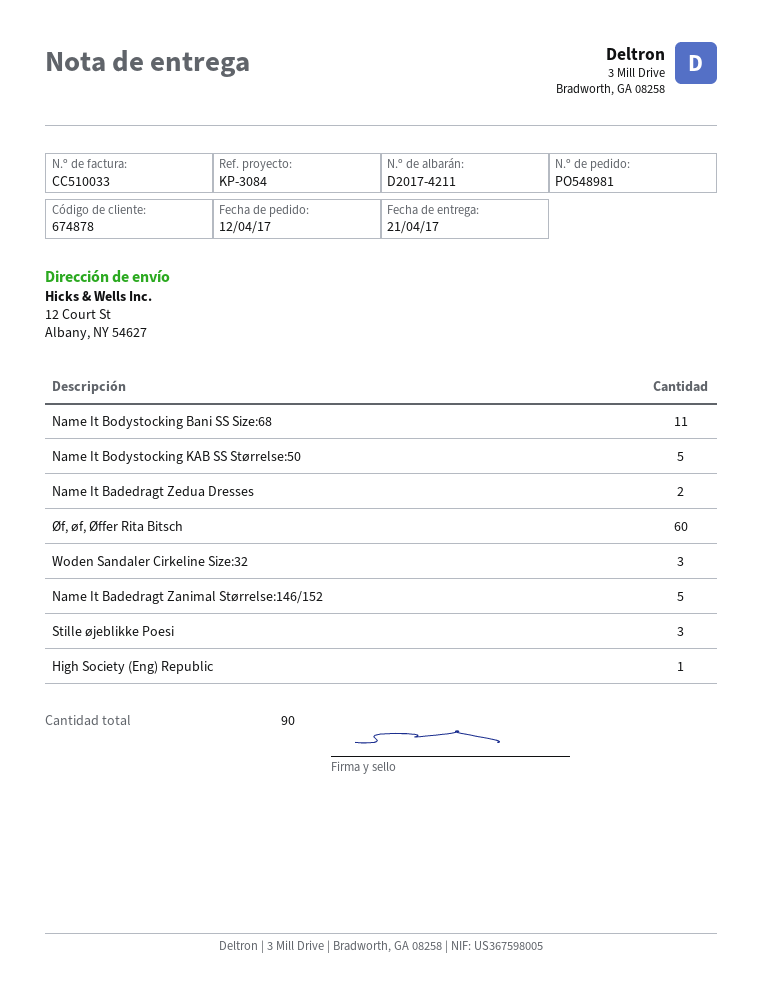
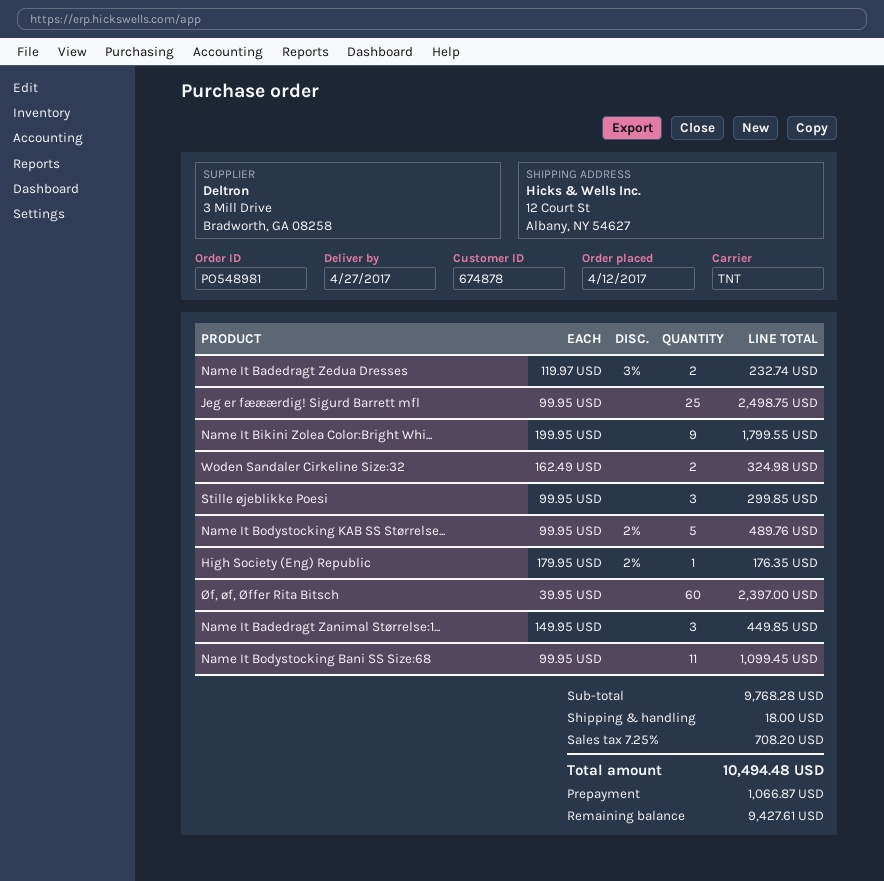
delivery date: 2017-04-21 -> 2017-04-27
Woden Sandaler Cirkeline Size:32: 3 -> 2
Name It Badedragt Zanimal Størrelse:146/152: 5 -> 3
Jeg er fææærdig! Sigurd Barrett mfl: none -> 25
Name It Bikini Zolea Color:Bright Whi...: none -> 9

